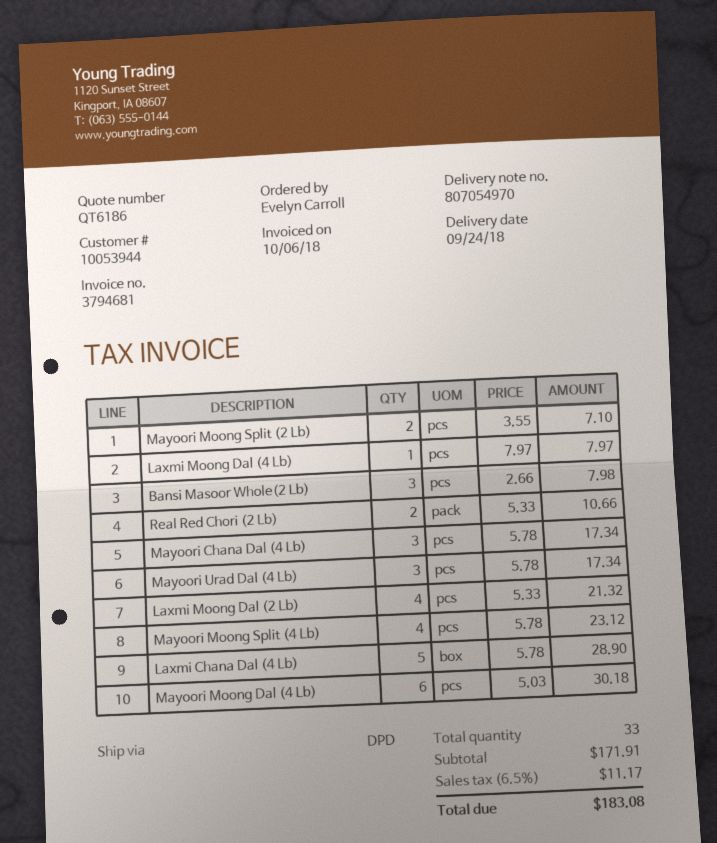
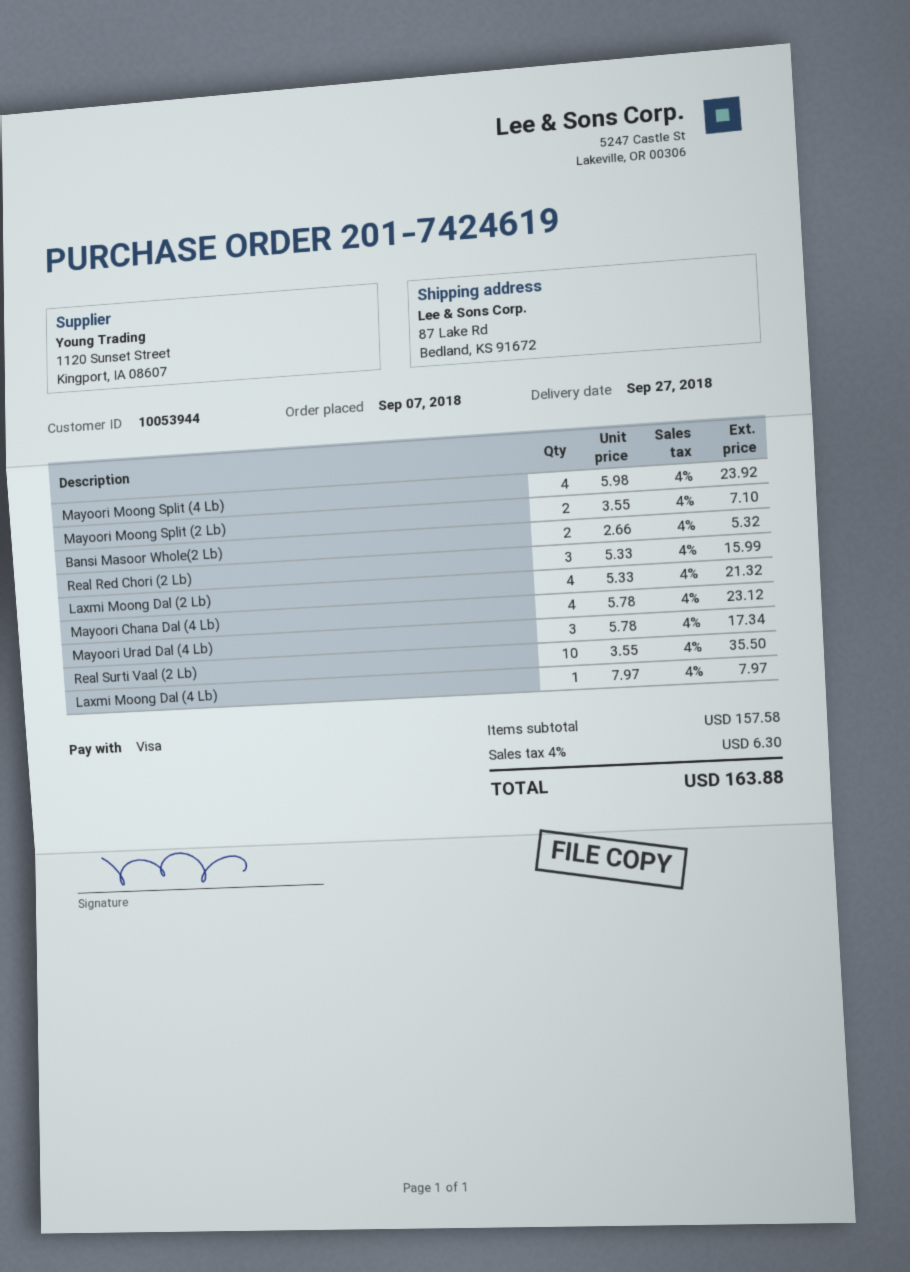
delivery date: 2018-09-24 -> 2018-09-27
Bansi Masoor Whole(2 Lb): 3 x 2.66 = 7.98 -> 2 x 2.66 = 5.32
Real Red Chori (2 Lb): 2 x 5.33 = 10.66 -> 3 x 5.33 = 15.99
Mayoori Chana Dal (4 Lb): 3 x 5.78 = 17.34 -> 4 x 5.78 = 23.12
Mayoori Moong Split (4 Lb): 4 x 5.78 = 23.12 -> 4 x 5.98 = 23.92
Laxmi Chana Dal (4 Lb): 5 x 5.78 = 28.90 -> none
Mayoori Moong Dal (4 Lb): 6 x 5.03 = 30.18 -> none
Real Surti Vaal (2 Lb): none -> 10 x 3.55 = 35.50
subtotal: 171.91 -> 157.58
tax: 6.5% = 11.17 -> 4% = 6.30
total: 183.08 -> 163.88

